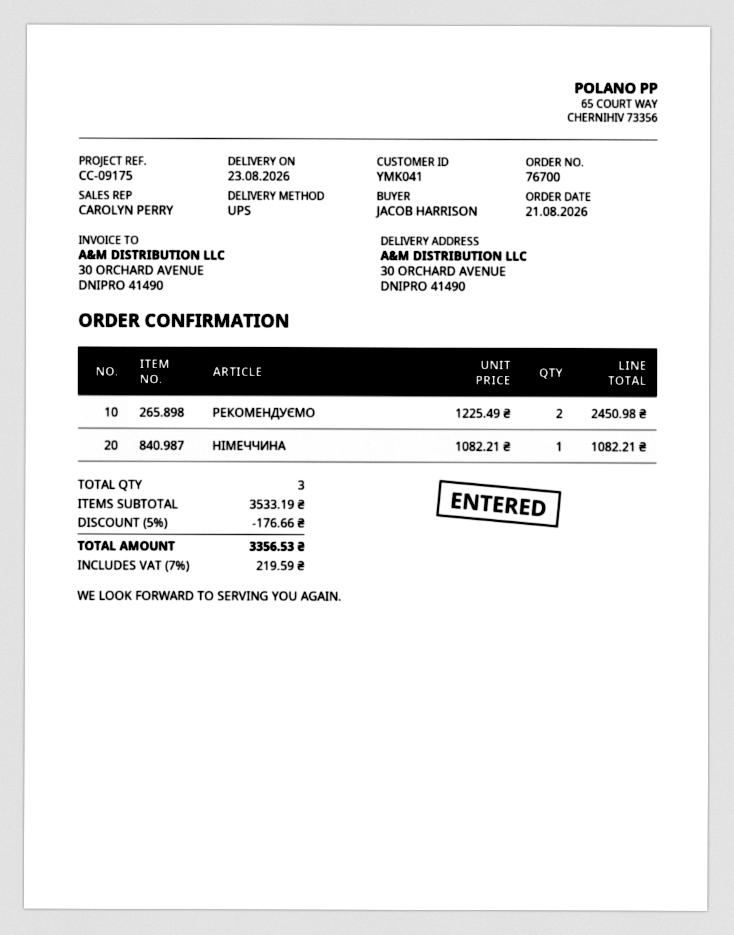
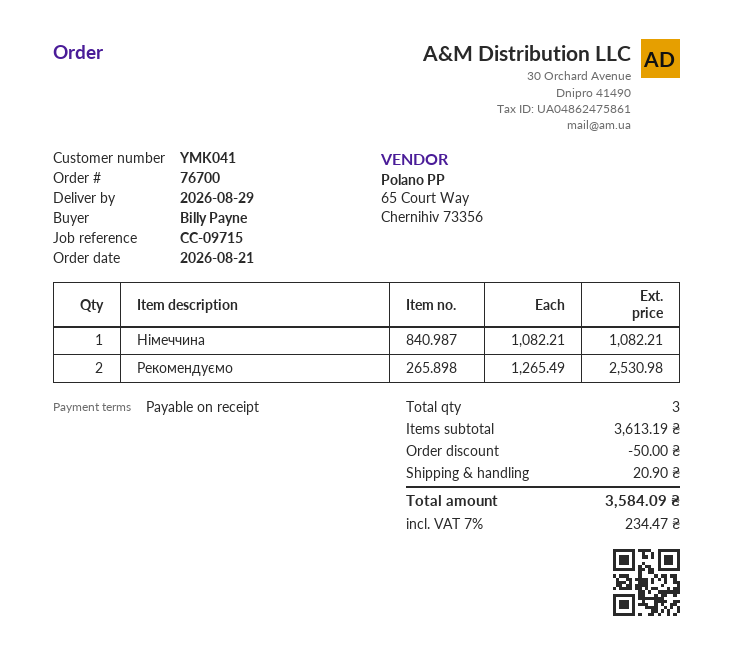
delivery date: 2026-08-23 -> 2026-08-29
reference: CC-09175 -> CC-09715
ordered by: JACOB HARRISON -> Billy Payne
РЕКОМЕНДУЄМО: 2 x 1225.49 = 2450.98 -> 2 x 1265.49 = 2530.98
subtotal: 3533.19 -> 3613.19
discount: 176.66 -> 50.00
shipping: none -> 20.90
tax: 7% = 219.59 -> 7% = 234.47
total: 3356.53 -> 3584.09

